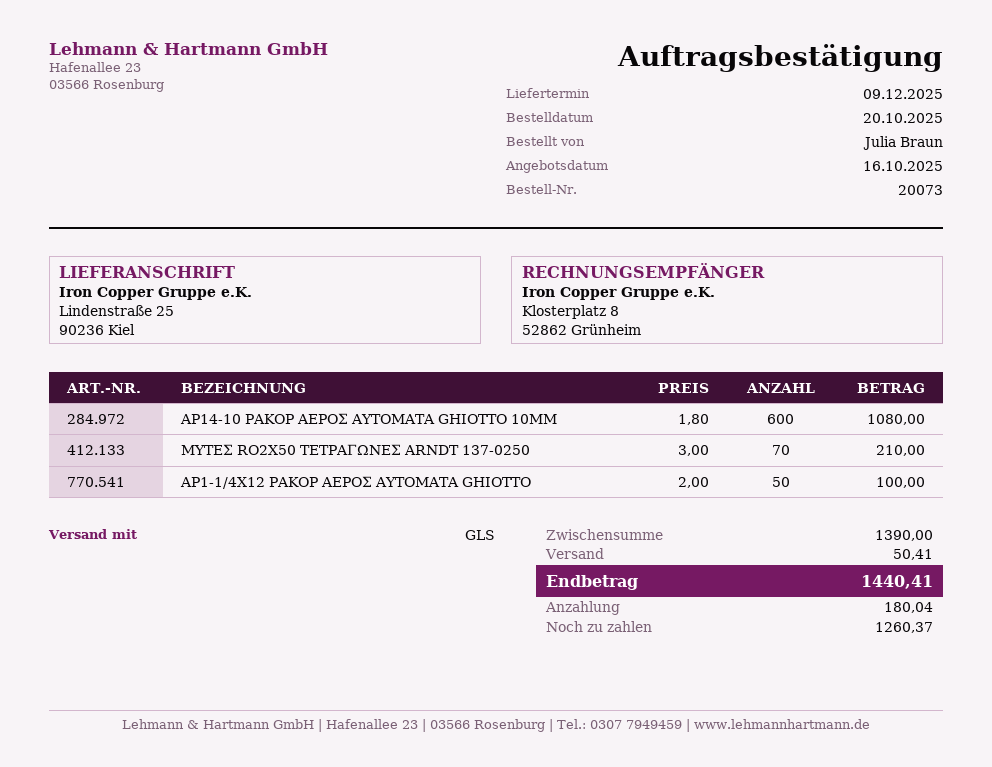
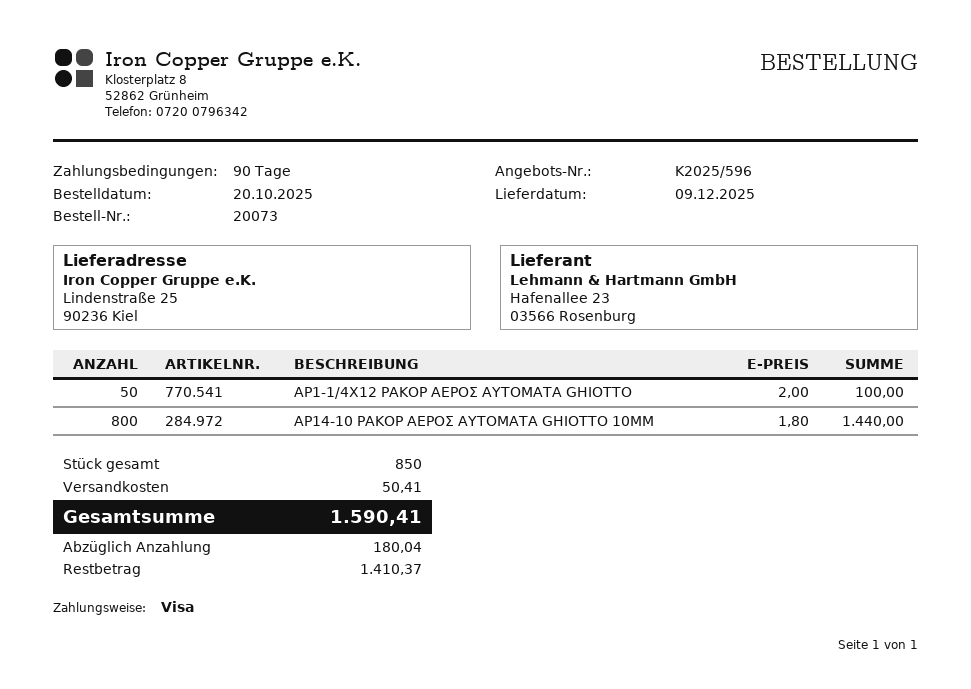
AP14-10 ΡΑΚΟΡ ΑΕΡΟΣ ΑΥΤΟΜΑΤΑ GHIOTTO 10MM: 600 x 1.80 = 1080.00 -> 800 x 1.80 = 1440.00
ΜΥΤΕΣ RO2X50 ΤΕΤΡΑΓΩΝΕΣ ARNDT 137-0250: 70 x 3.00 = 210.00 -> none
total: 1440.41 -> 1590.41
balance: 1260.37 -> 1410.37

